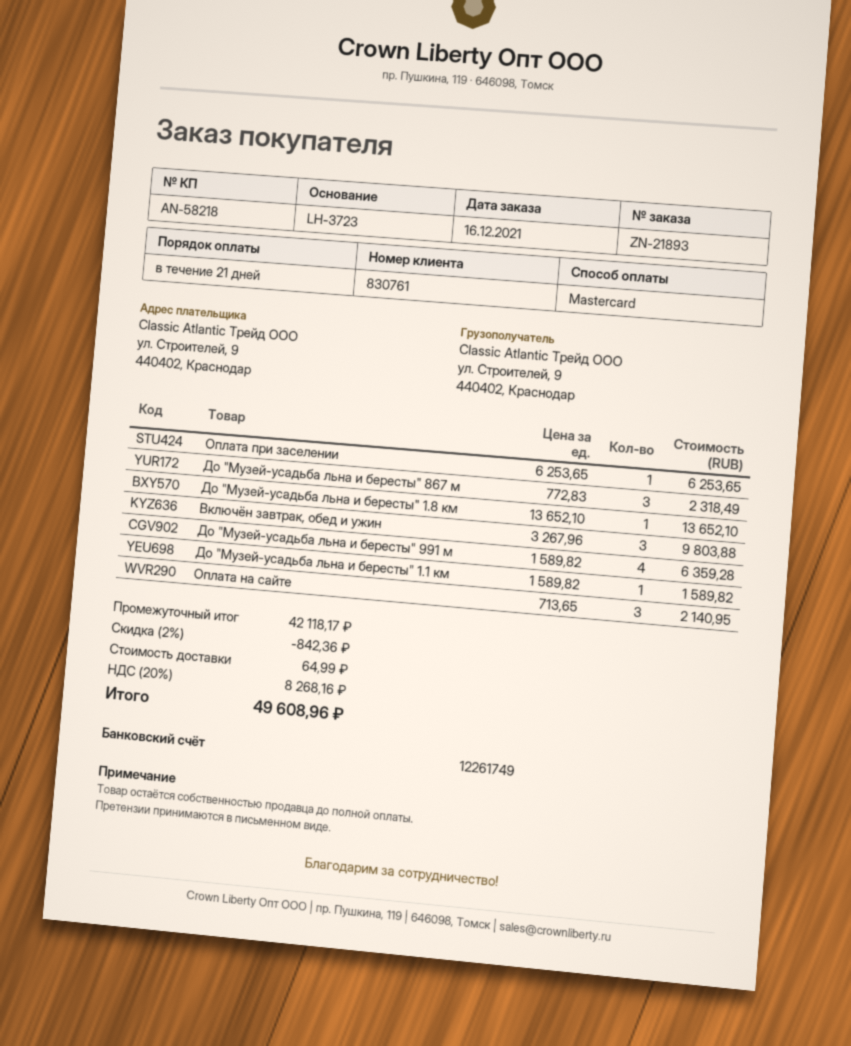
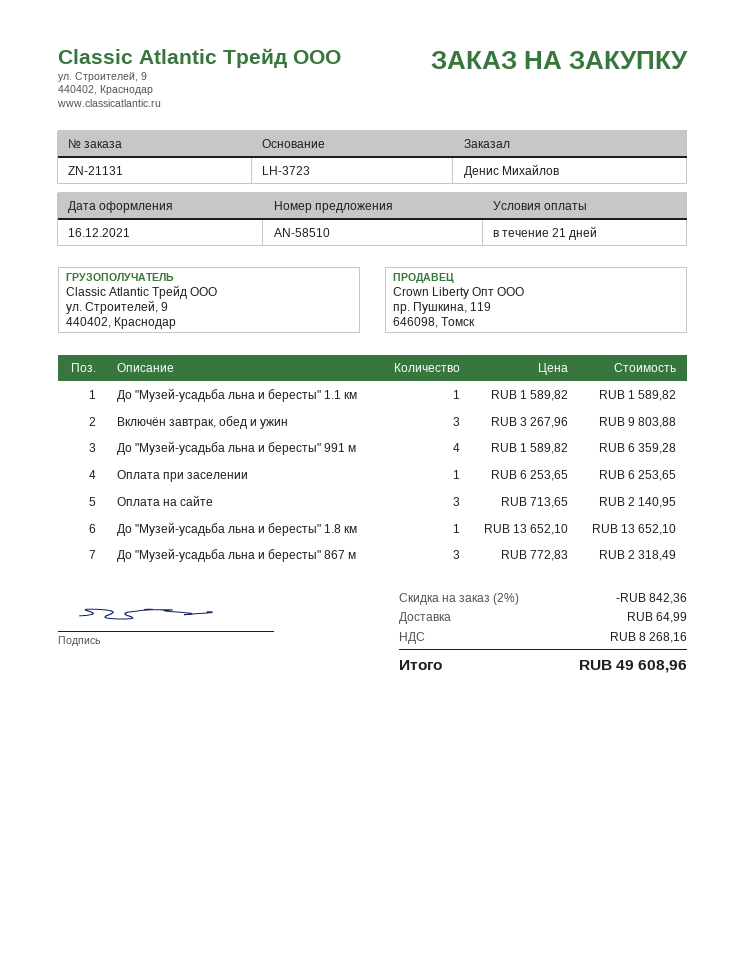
quote number: AN-58218 -> AN-58510
order number: ZN-21893 -> ZN-21131

